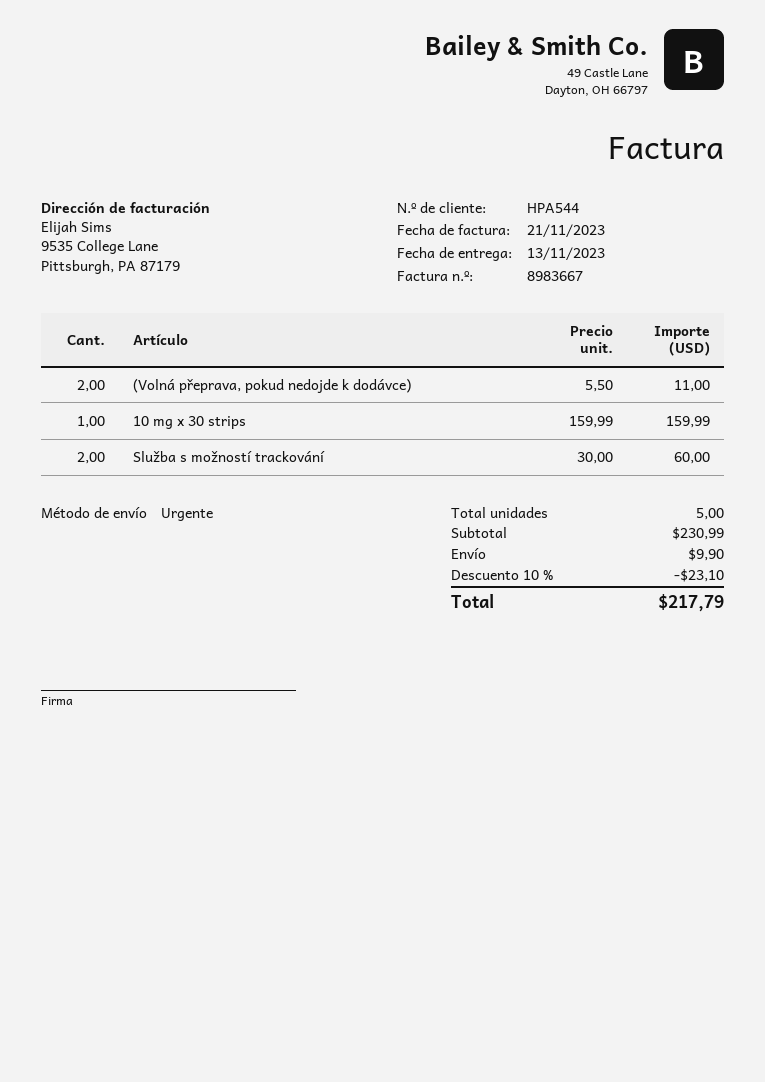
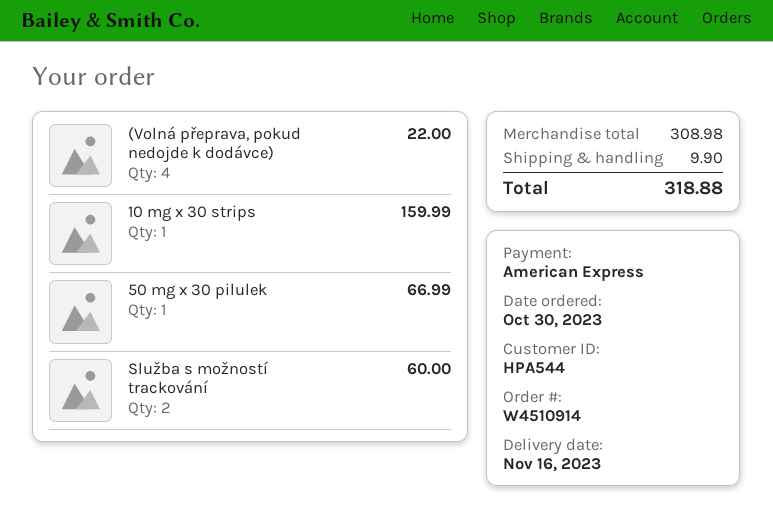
delivery date: 2023-11-13 -> 2023-11-16
(Volná přeprava, pokud nedojde k dodávce): 2 for 11.00 -> 4 for 22.00
50 mg x 30 pilulek: none -> 1 for 66.99
subtotal: 230.99 -> 308.98
discount: 10% = 23.10 -> none
total: 217.79 -> 318.88

